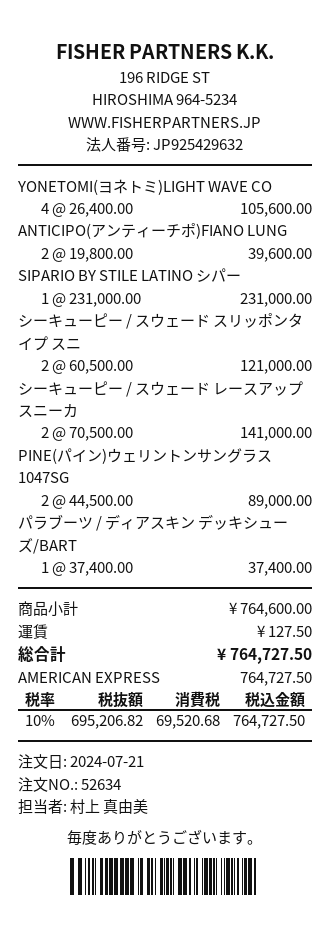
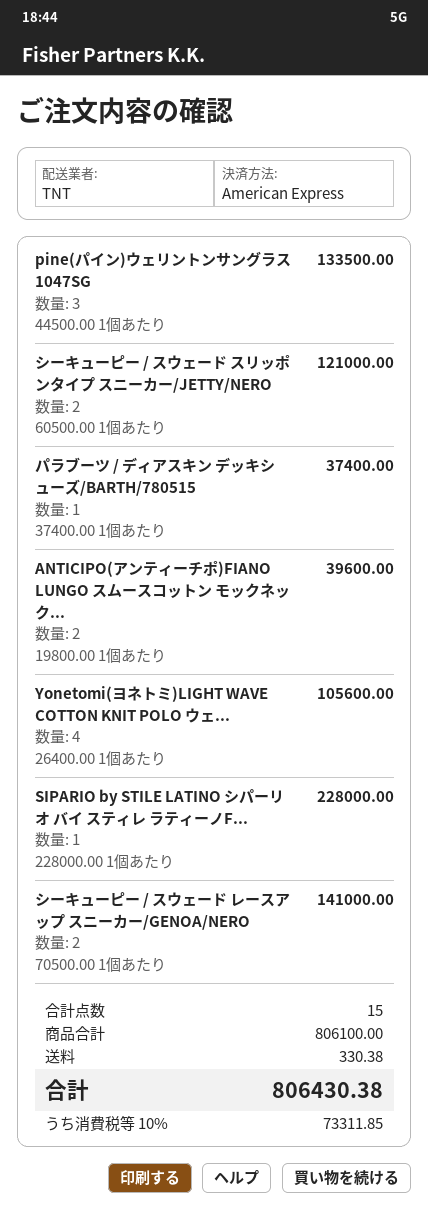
SIPARIO BY STILE LATINO シパー: 1 x 231000.00 = 231000.00 -> 1 x 228000.00 = 228000.00
PINE(パイン)ウェリントンサングラス 1047SG: 2 x 44500.00 = 89000.00 -> 3 x 44500.00 = 133500.00
subtotal: 764600.00 -> 806100.00
shipping: 127.50 -> 330.38
tax: 10% = 69520.68 -> 10% = 73311.85
total: 764727.50 -> 806430.38

